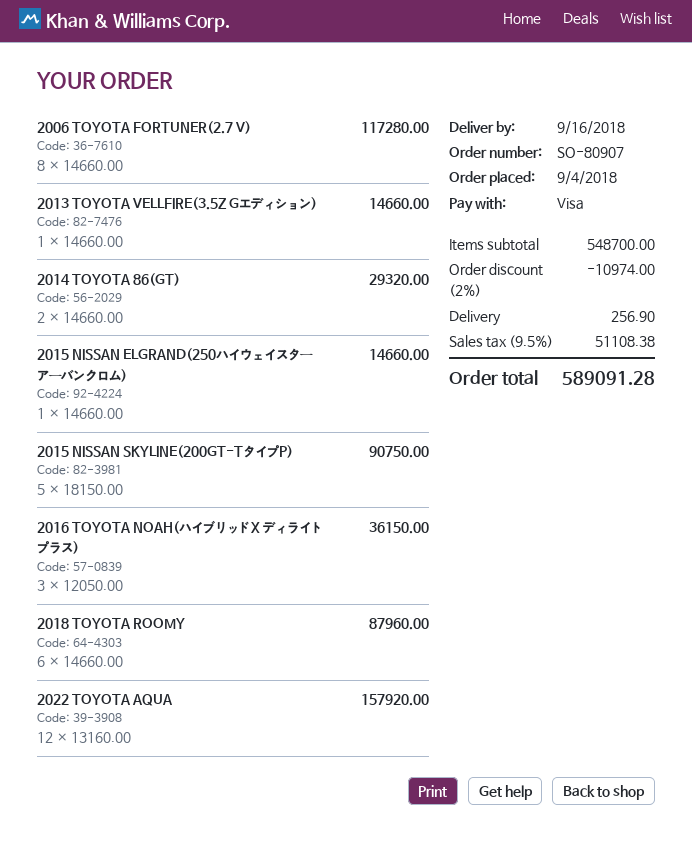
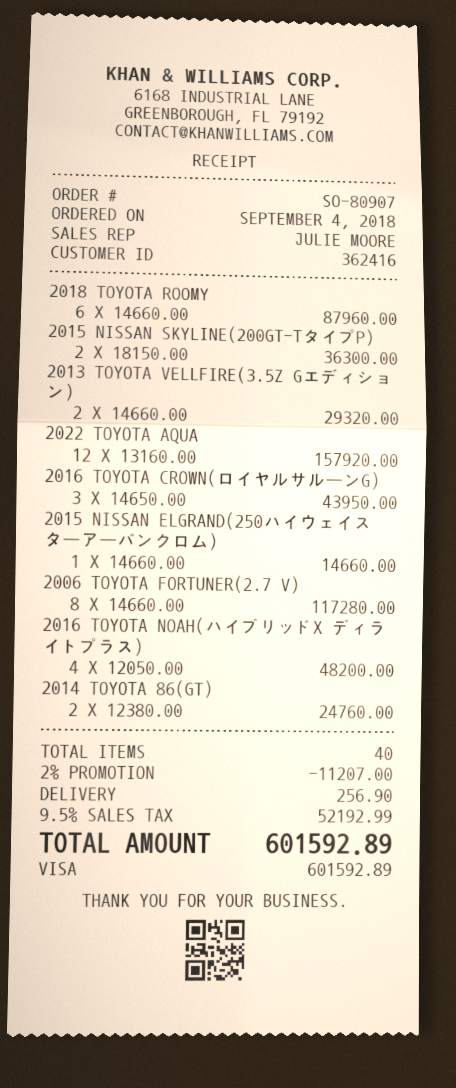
2013 TOYOTA VELLFIRE(3.5Z Gエディション): 1 x 14660.00 = 14660.00 -> 2 x 14660.00 = 29320.00
2014 TOYOTA 86(GT): 2 x 14660.00 = 29320.00 -> 2 x 12380.00 = 24760.00
2015 NISSAN SKYLINE(200GT-TタイプP): 5 x 18150.00 = 90750.00 -> 2 x 18150.00 = 36300.00
2016 TOYOTA NOAH(ハイブリッドX ディライトプラス): 3 x 12050.00 = 36150.00 -> 4 x 12050.00 = 48200.00
2016 TOYOTA CROWN(ロイヤルサルーンG): none -> 3 x 14650.00 = 43950.00
discount: 2% = 10974.00 -> 2% = 11207.00
tax: 9.5% = 51108.38 -> 9.5% = 52192.99
total: 589091.28 -> 601592.89

